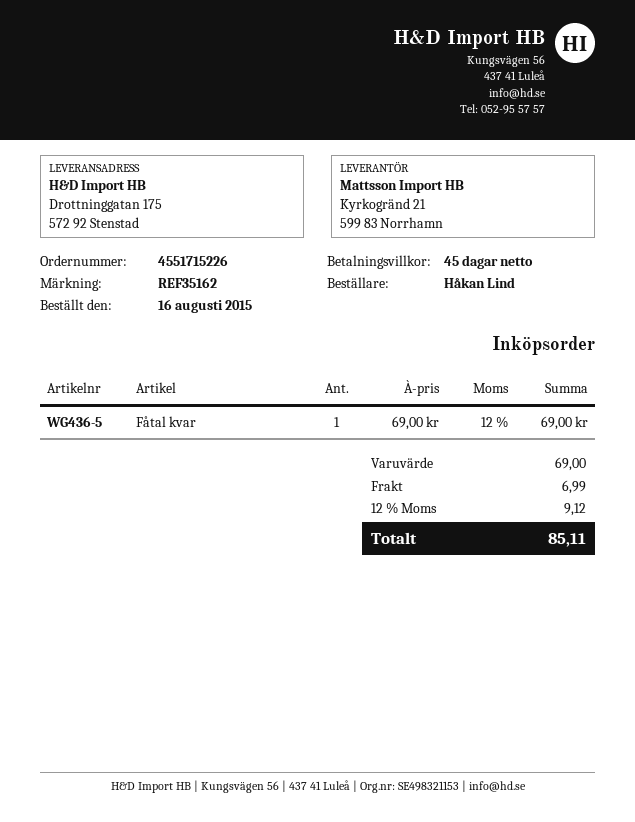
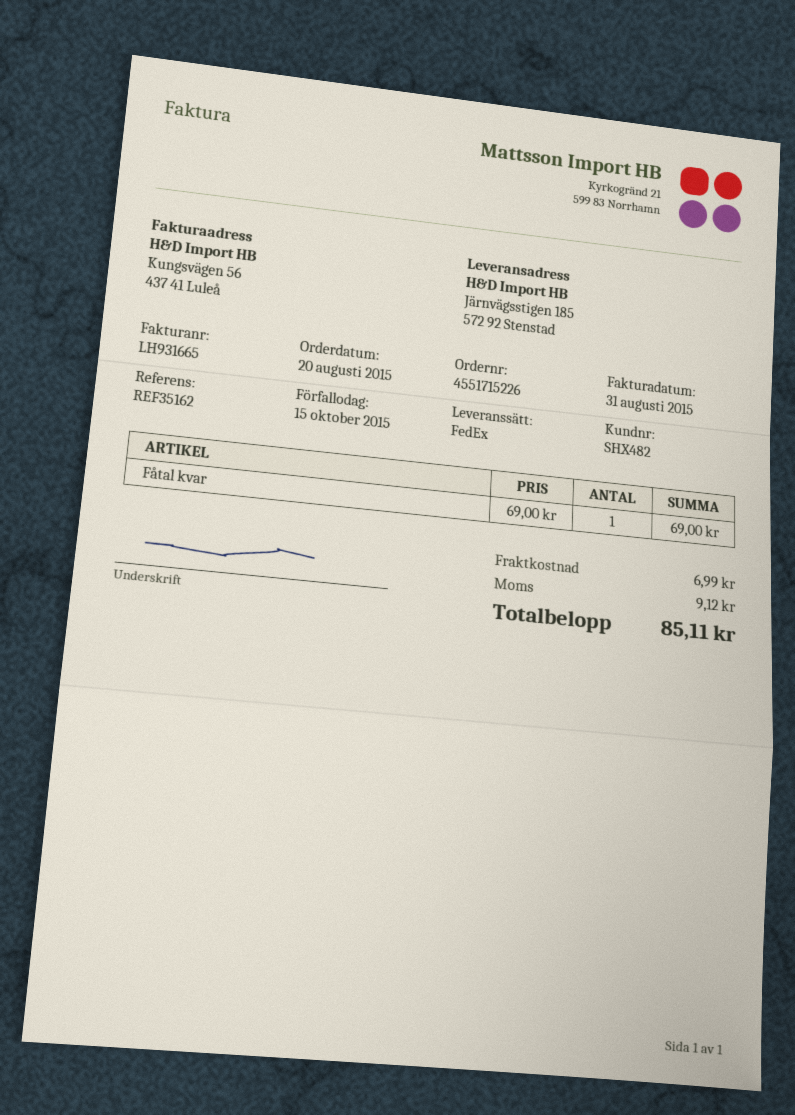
order date: 2015-08-16 -> 2015-08-20
ship to: Drottninggatan 175, 572 92 Stenstad -> Järnvägsstigen 185, 572 92 Stenstad

